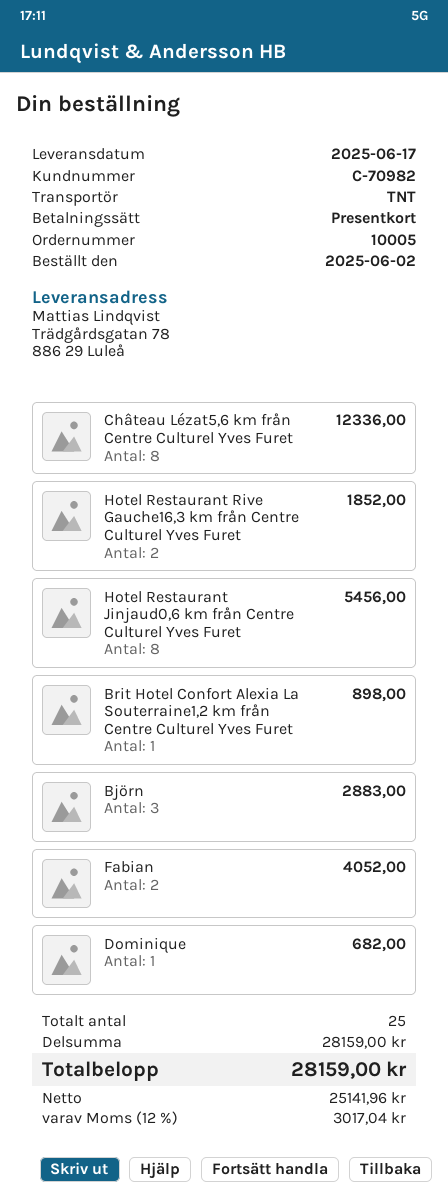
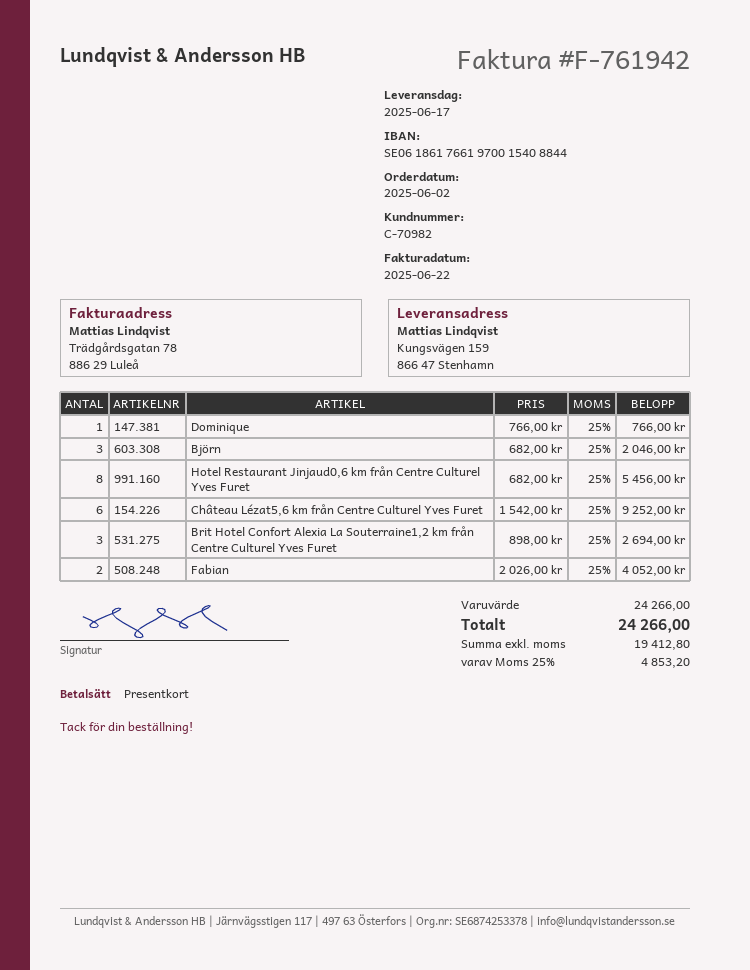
ship to: Trädgårdsgatan 78, 886 29 Luleå -> Kungsvägen 159, 866 47 Stenhamn
Château Lézat5,6 km från Centre Culturel Yves Furet: 8 for 12336.00 -> 6 for 9252.00
Hotel Restaurant Rive Gauche16,3 km från Centre Culturel Yves Furet: 2 for 1852.00 -> none
Brit Hotel Confort Alexia La Souterraine1,2 km från Centre Culturel Yves Furet: 1 for 898.00 -> 3 for 2694.00
Björn: 3 for 2883.00 -> 3 for 2046.00
Dominique: 1 for 682.00 -> 1 for 766.00
subtotal: 28159.00 -> 24266.00
net: 25141.96 -> 19412.80
tax: 12% = 3017.04 -> 25% = 4853.20
total: 28159.00 -> 24266.00

